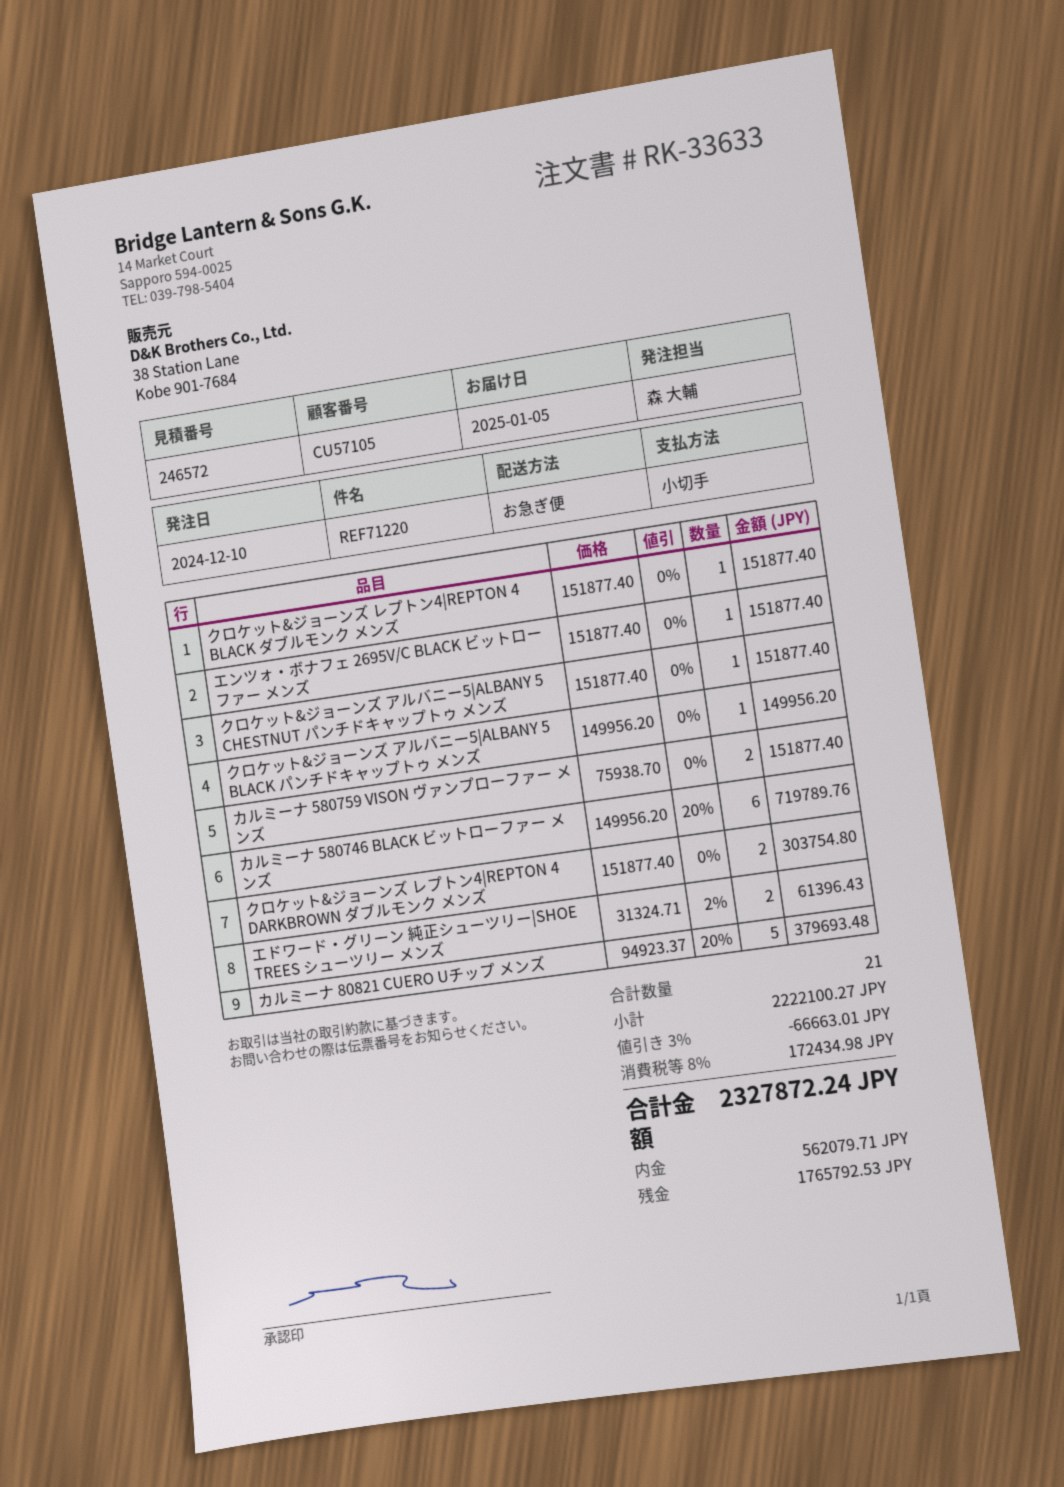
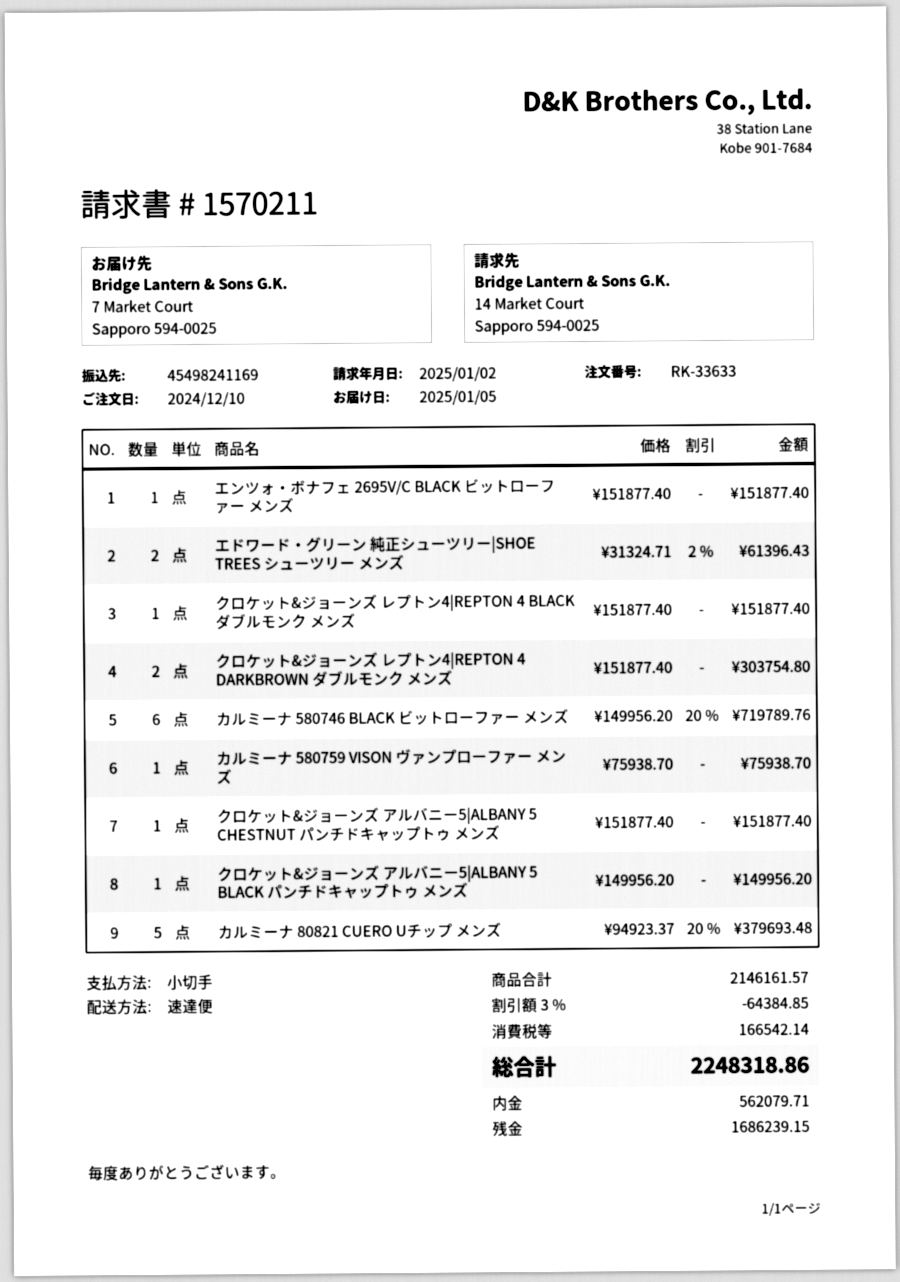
カルミーナ 580759 VISON ヴァンプローファー メンズ: 2 x 75938.70 = 151877.40 -> 1 x 75938.70 = 75938.70
subtotal: 2222100.27 -> 2146161.57
discount: 3% = 66663.01 -> 3% = 64384.85
tax: 172434.98 -> 166542.14
total: 2327872.24 -> 2248318.86
balance: 1765792.53 -> 1686239.15

